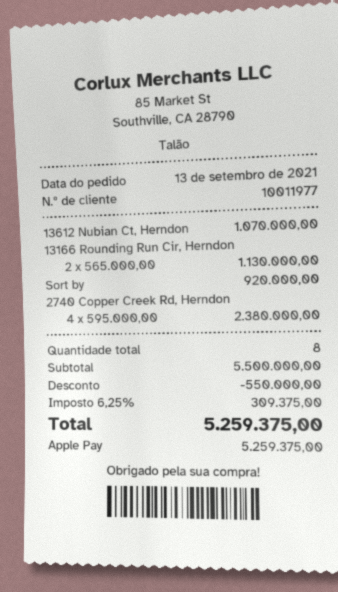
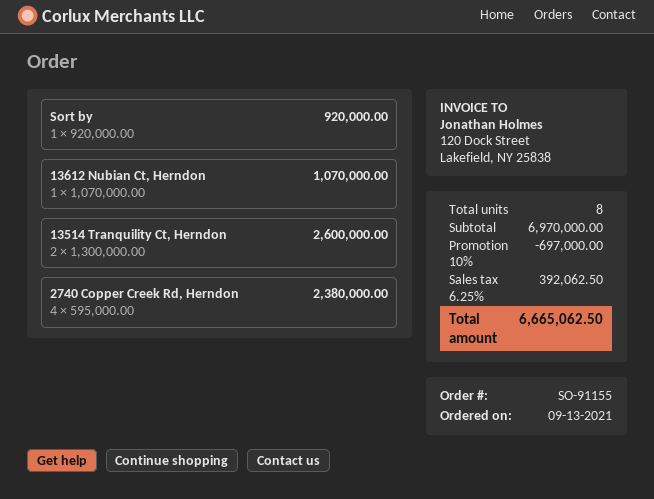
13166 Rounding Run Cir, Herndon: 2 x 565000.00 = 1130000.00 -> none
13514 Tranquility Ct, Herndon: none -> 2 x 1300000.00 = 2600000.00
subtotal: 5500000.00 -> 6970000.00
discount: 550000.00 -> 697000.00
tax: 6.25% = 309375.00 -> 6.25% = 392062.50
total: 5259375.00 -> 6665062.50

